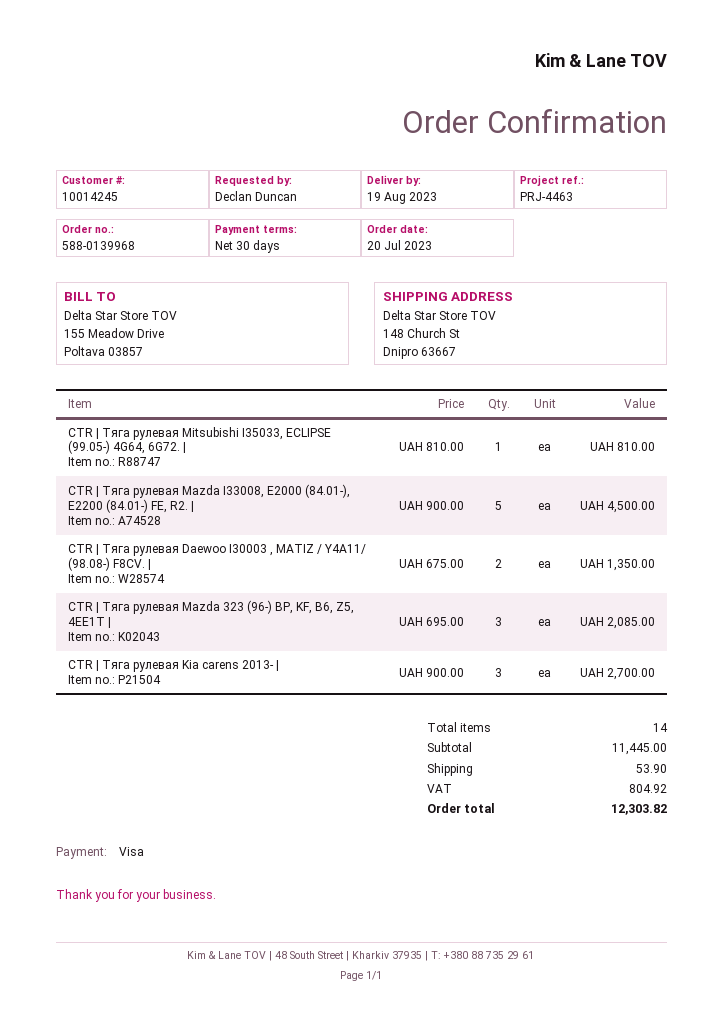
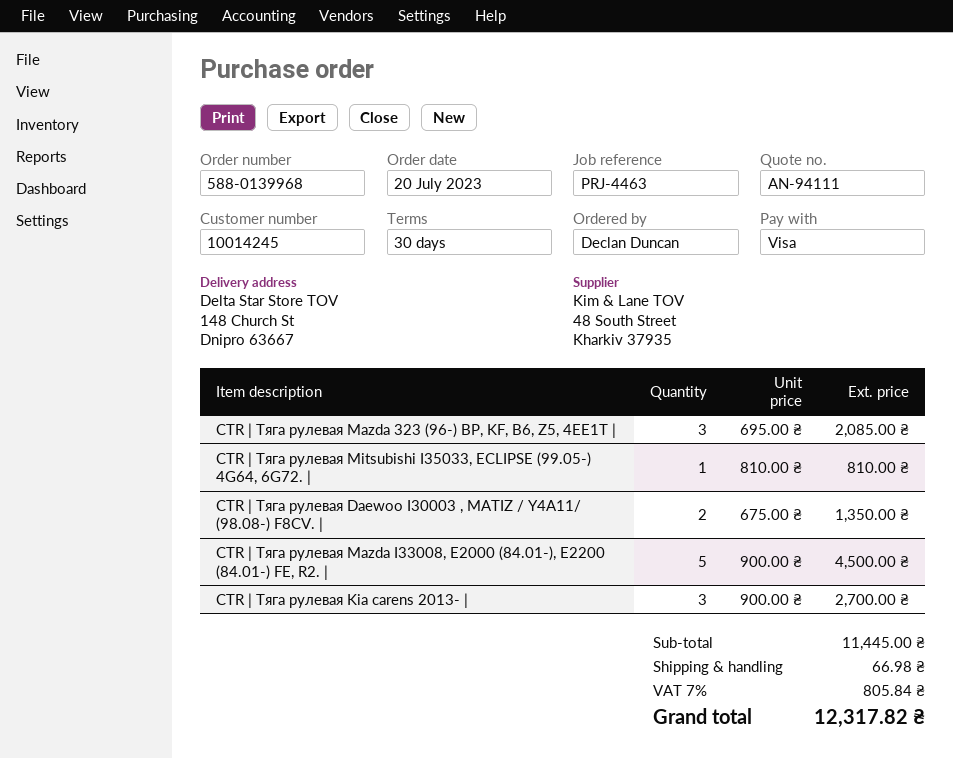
shipping: 53.90 -> 66.98
tax: 804.92 -> 805.84
total: 12303.82 -> 12317.82

